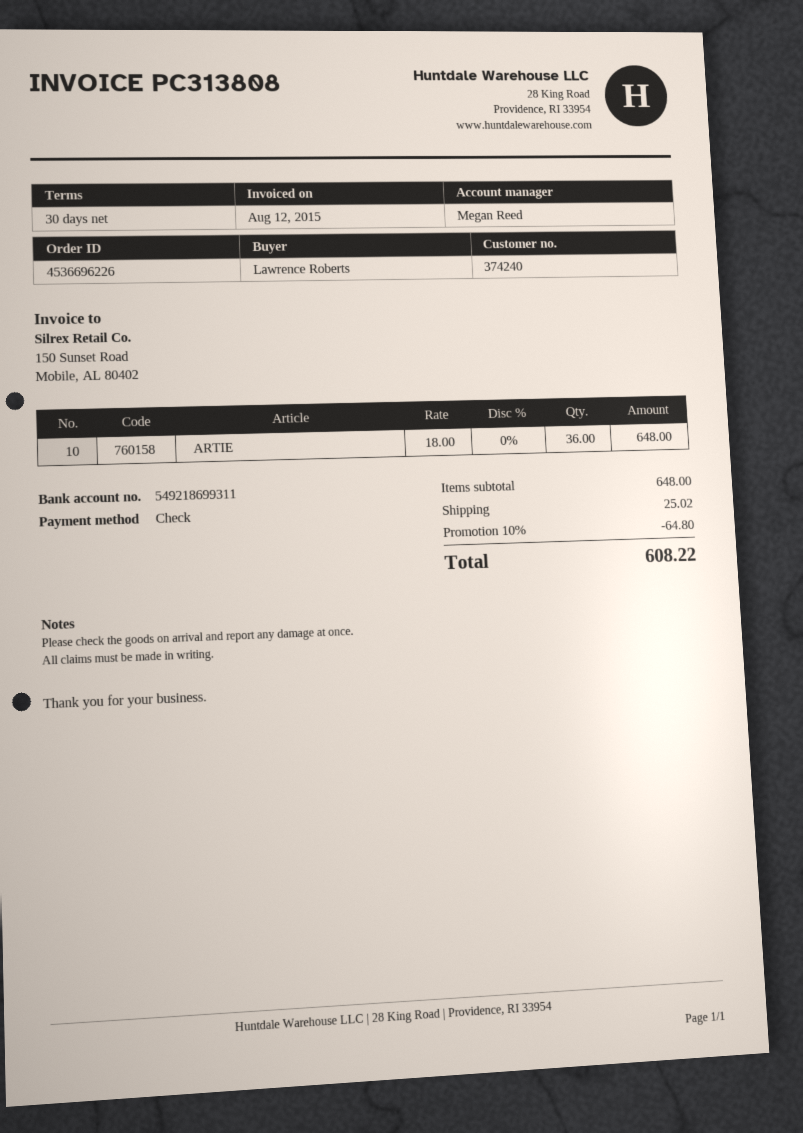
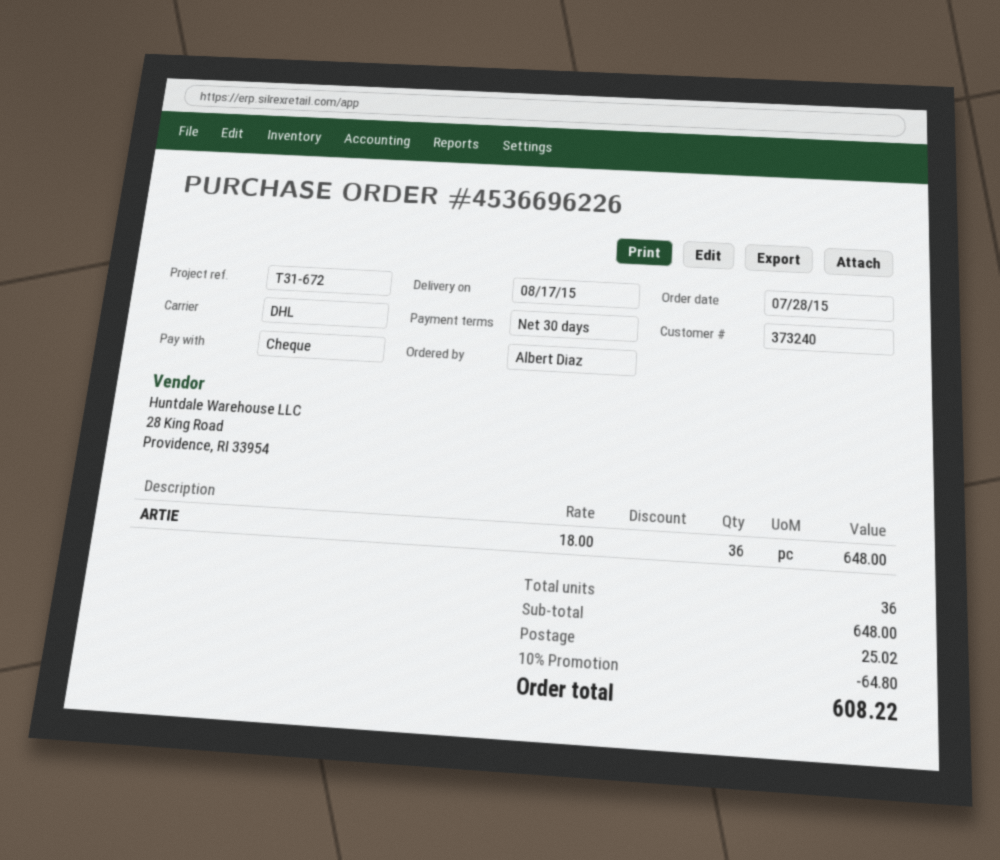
customer number: 374240 -> 373240
ordered by: Lawrence Roberts -> Albert Diaz

